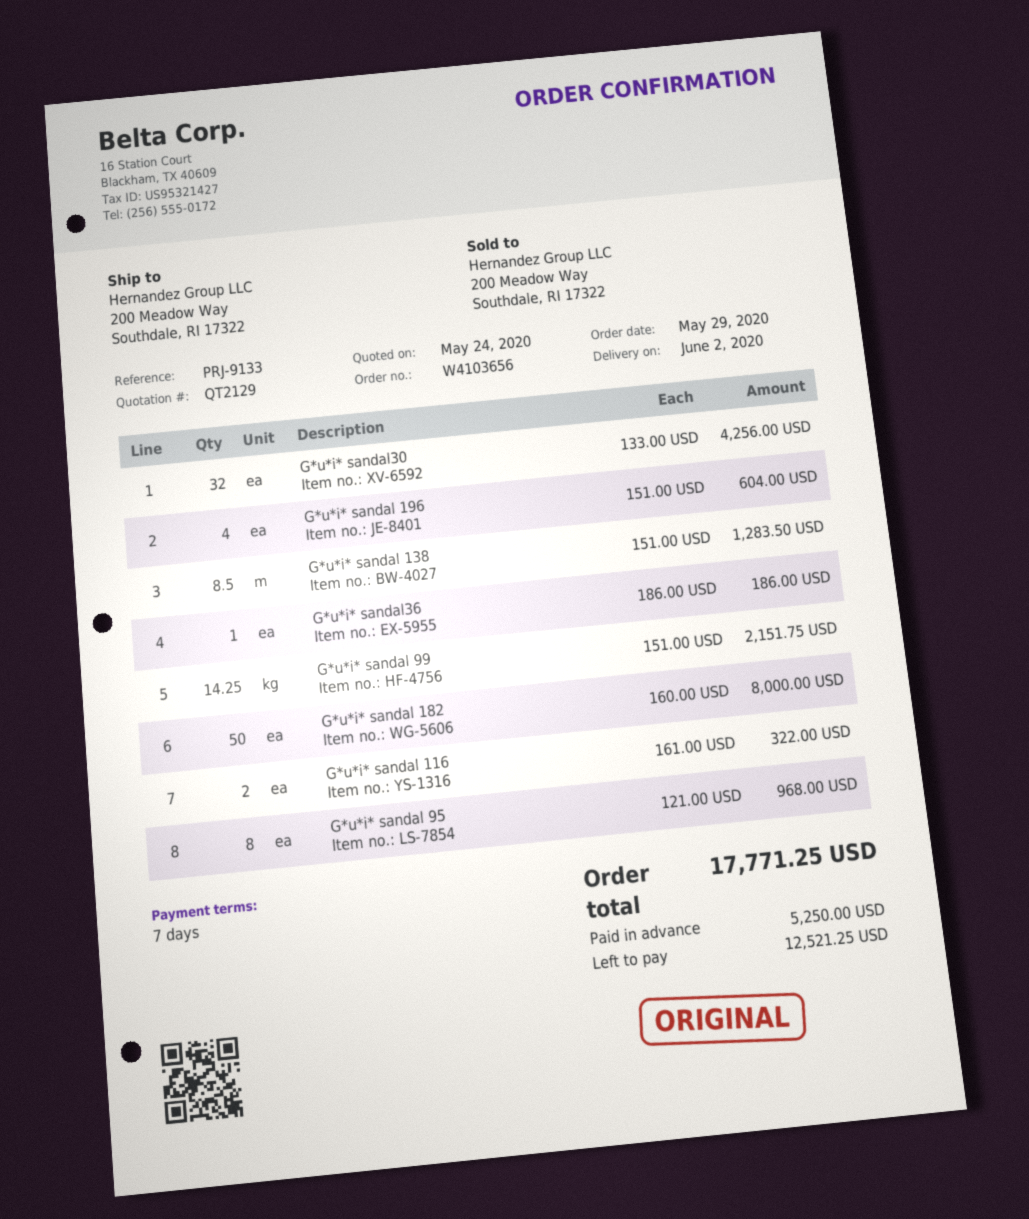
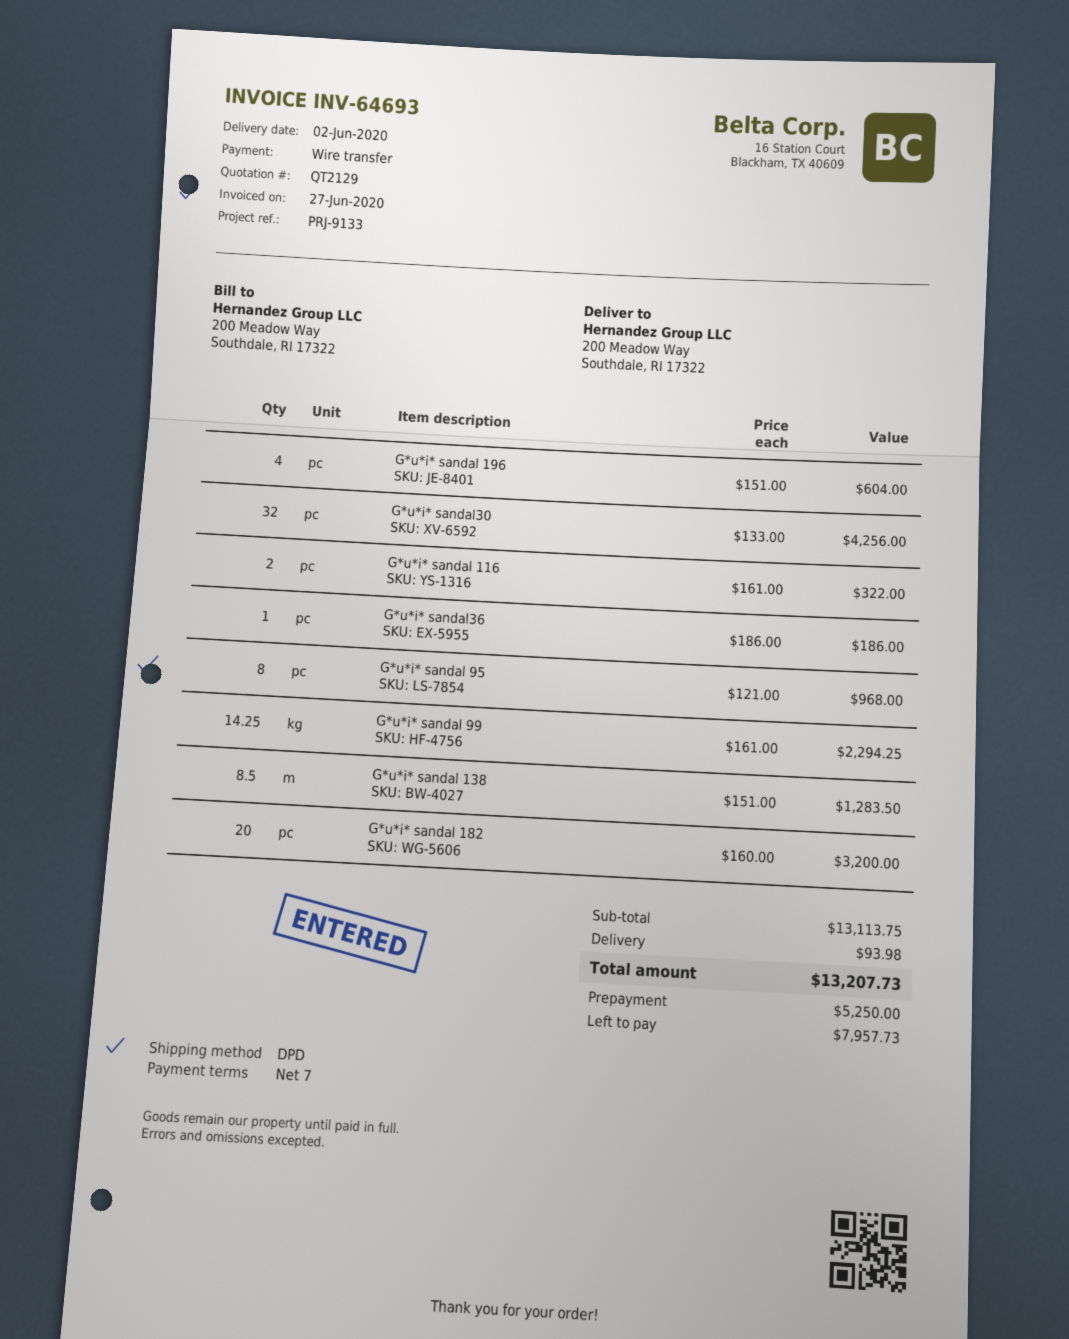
G*u*i* sandal 99: 14.25 x 151.00 = 2151.75 -> 14.25 x 161.00 = 2294.25
G*u*i* sandal 182: 50 x 160.00 = 8000.00 -> 20 x 160.00 = 3200.00
shipping: none -> 93.98
total: 17771.25 -> 13207.73
balance: 12521.25 -> 7957.73

